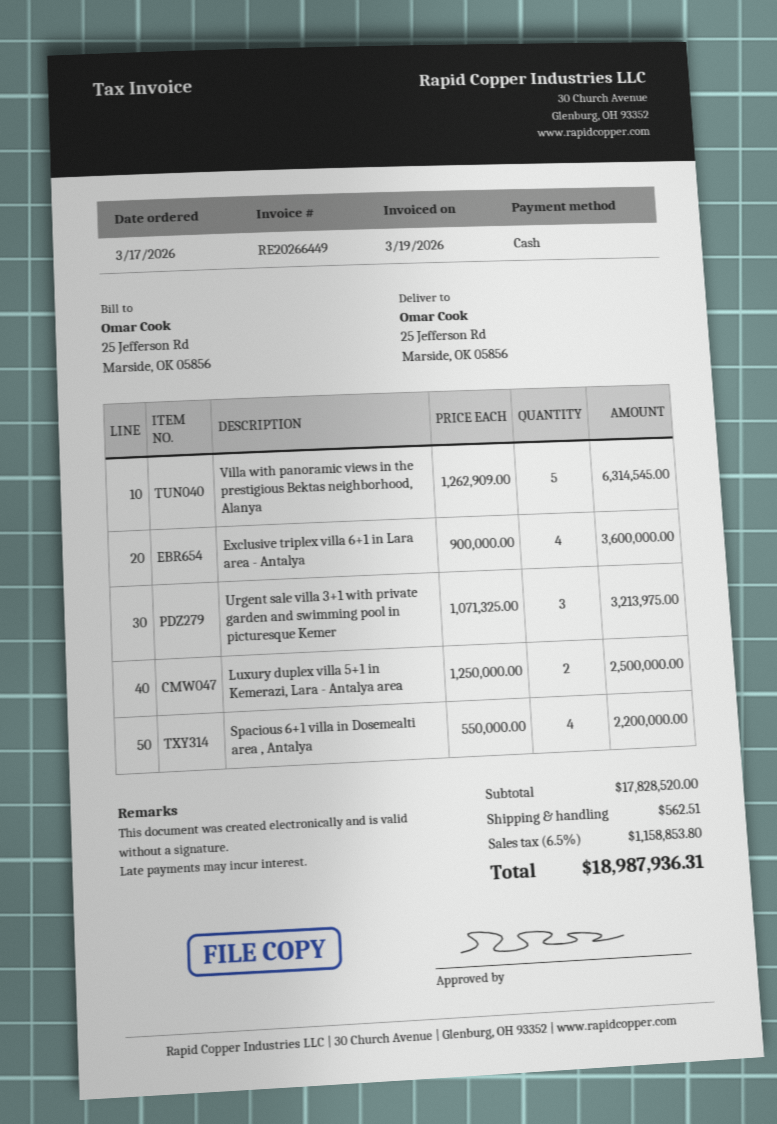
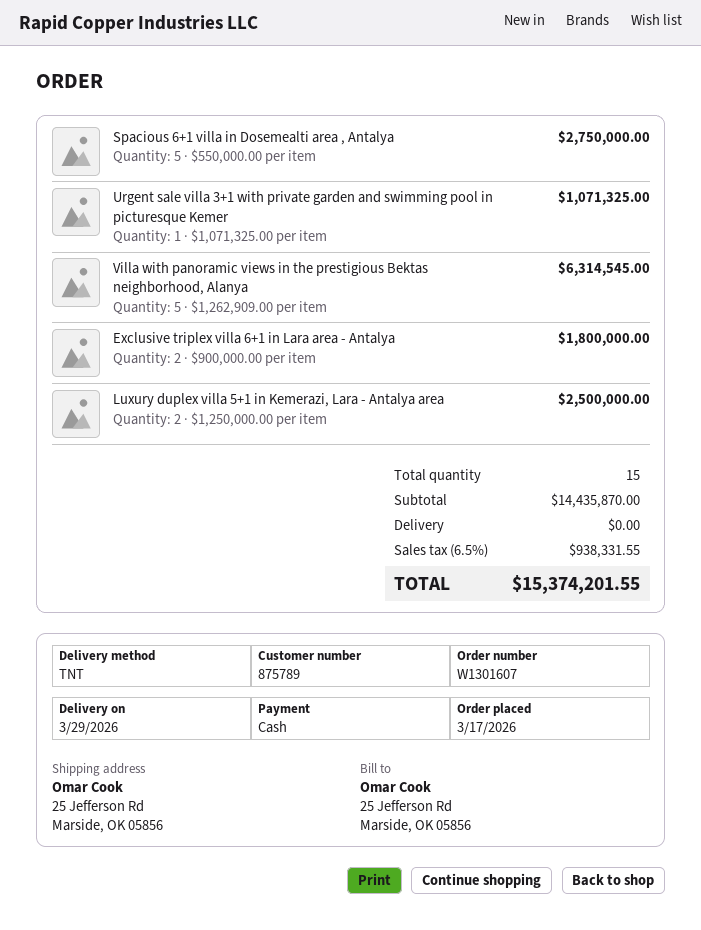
Exclusive triplex villa 6+1 in Lara area - Antalya: 4 x 900000.00 = 3600000.00 -> 2 x 900000.00 = 1800000.00
Urgent sale villa 3+1 with private garden and swimming pool in picturesque Kemer: 3 x 1071325.00 = 3213975.00 -> 1 x 1071325.00 = 1071325.00
Spacious 6+1 villa in Dosemealti area , Antalya: 4 x 550000.00 = 2200000.00 -> 5 x 550000.00 = 2750000.00
subtotal: 17828520.00 -> 14435870.00
shipping: 562.51 -> 0.00
tax: 6.5% = 1158853.80 -> 6.5% = 938331.55
total: 18987936.31 -> 15374201.55

